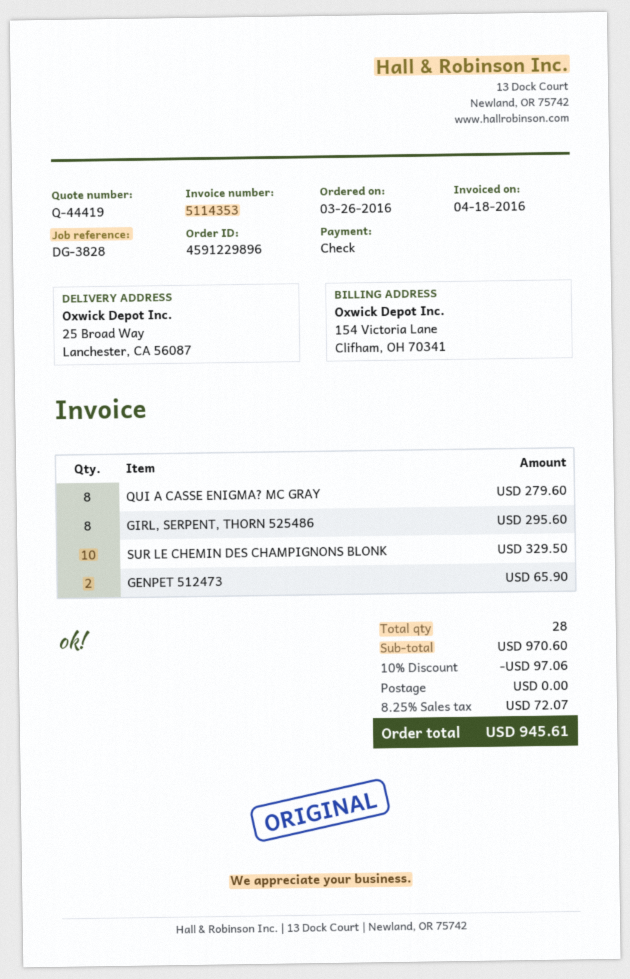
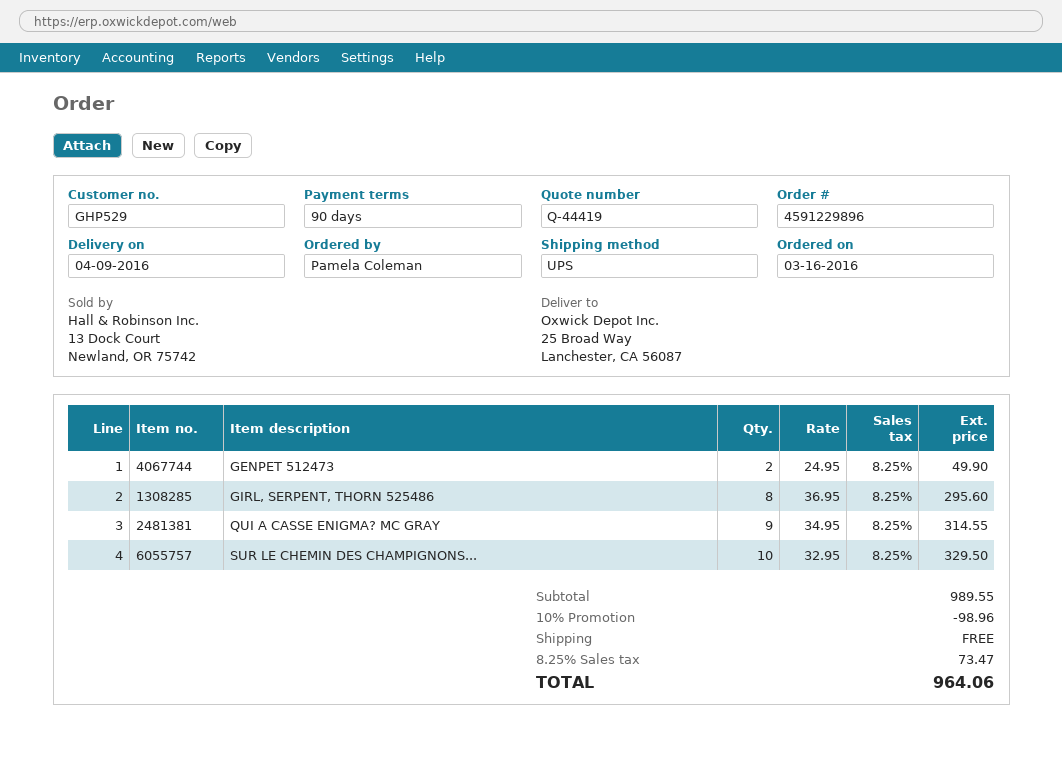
order date: 2016-03-26 -> 2016-03-16
QUI A CASSE ENIGMA? MC GRAY: 8 for 279.60 -> 9 for 314.55
GENPET 512473: 2 for 65.90 -> 2 for 49.90
subtotal: 970.60 -> 989.55
discount: 10% = 97.06 -> 10% = 98.96
tax: 8.25% = 72.07 -> 8.25% = 73.47
total: 945.61 -> 964.06

